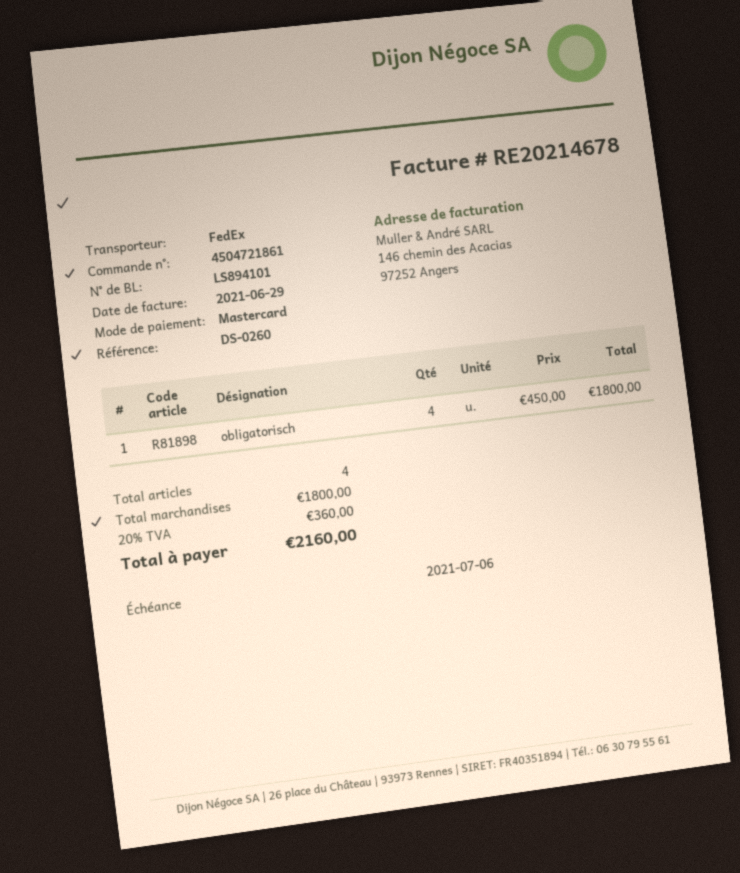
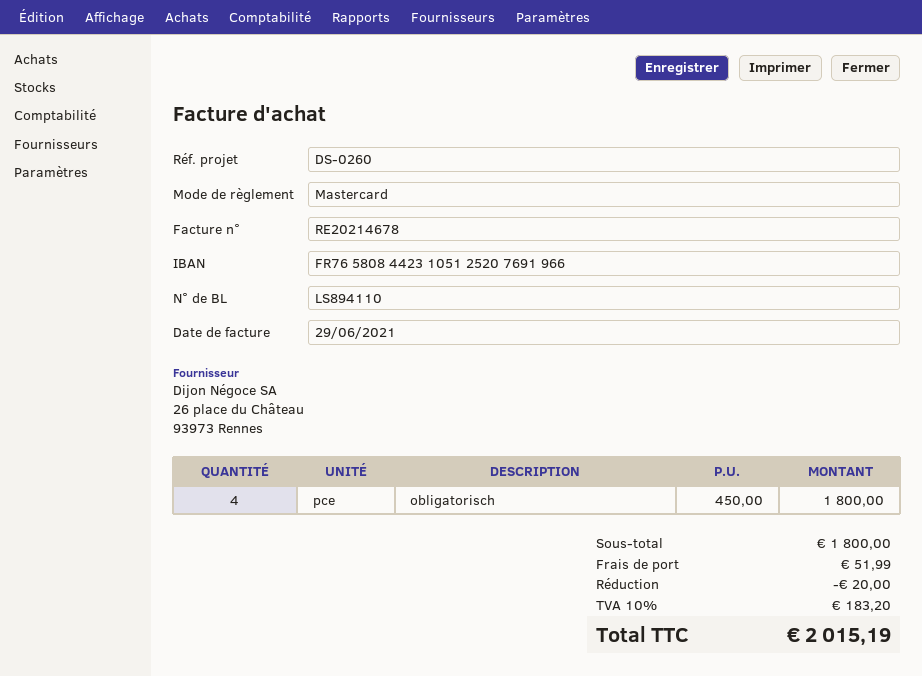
delivery note number: LS894101 -> LS894110
discount: none -> 20.00
shipping: none -> 51.99
tax: 20% = 360.00 -> 10% = 183.20
total: 2160.00 -> 2015.19

